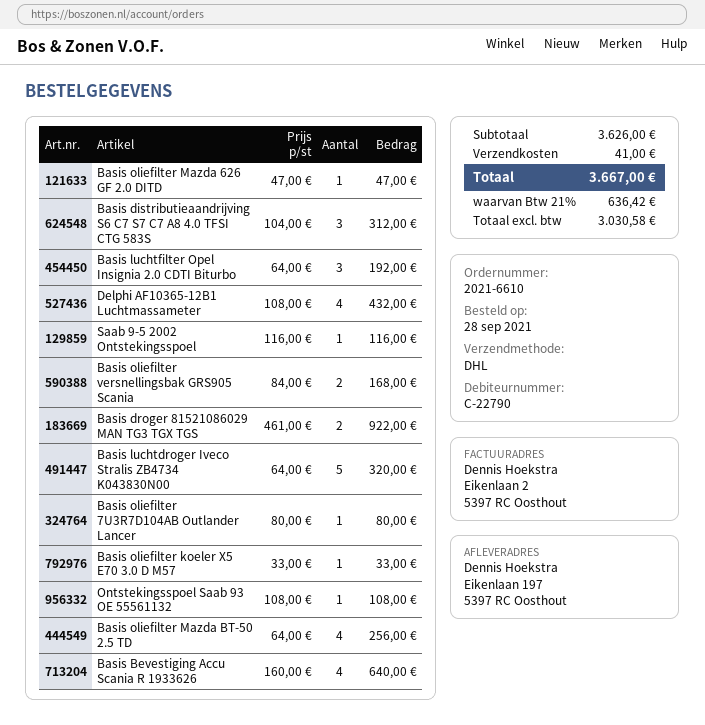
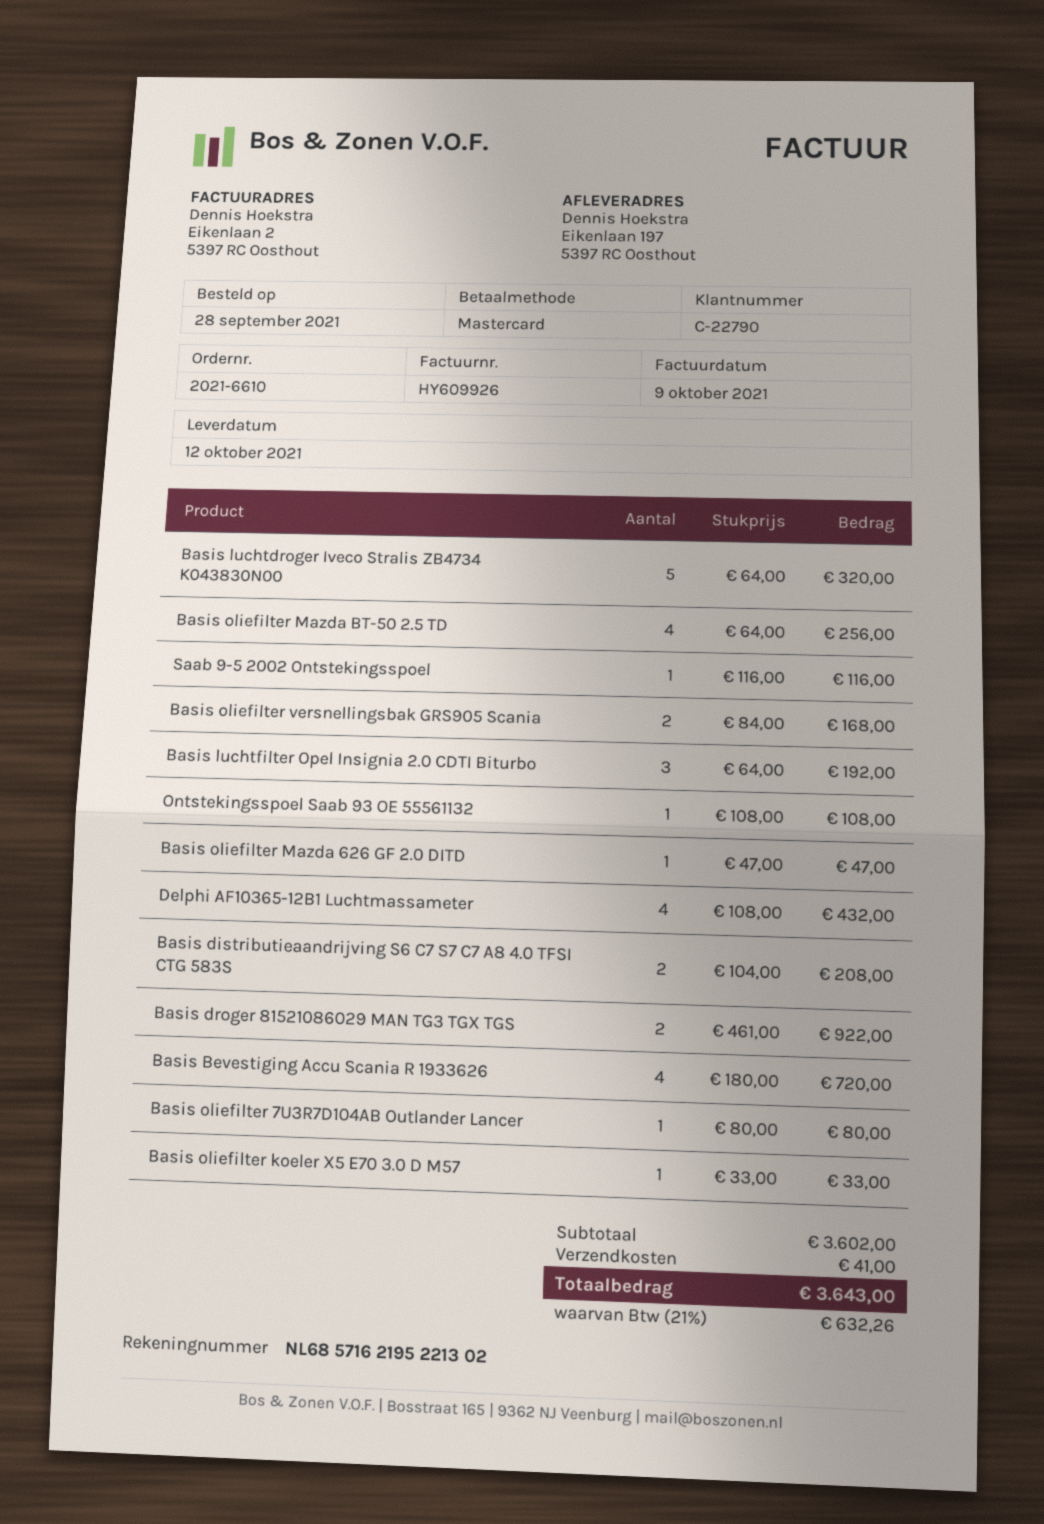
Basis distributieaandrijving S6 C7 S7 C7 A8 4.0 TFSI CTG 583S: 3 x 104.00 = 312.00 -> 2 x 104.00 = 208.00
Basis Bevestiging Accu Scania R 1933626: 4 x 160.00 = 640.00 -> 4 x 180.00 = 720.00
subtotal: 3626.00 -> 3602.00
tax: 21% = 636.42 -> 21% = 632.26
total: 3667.00 -> 3643.00

